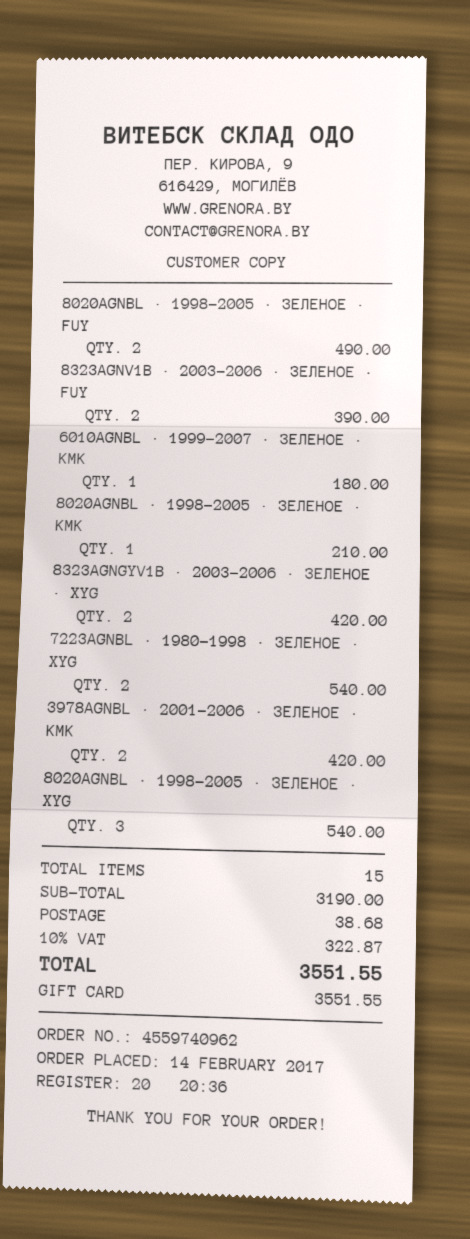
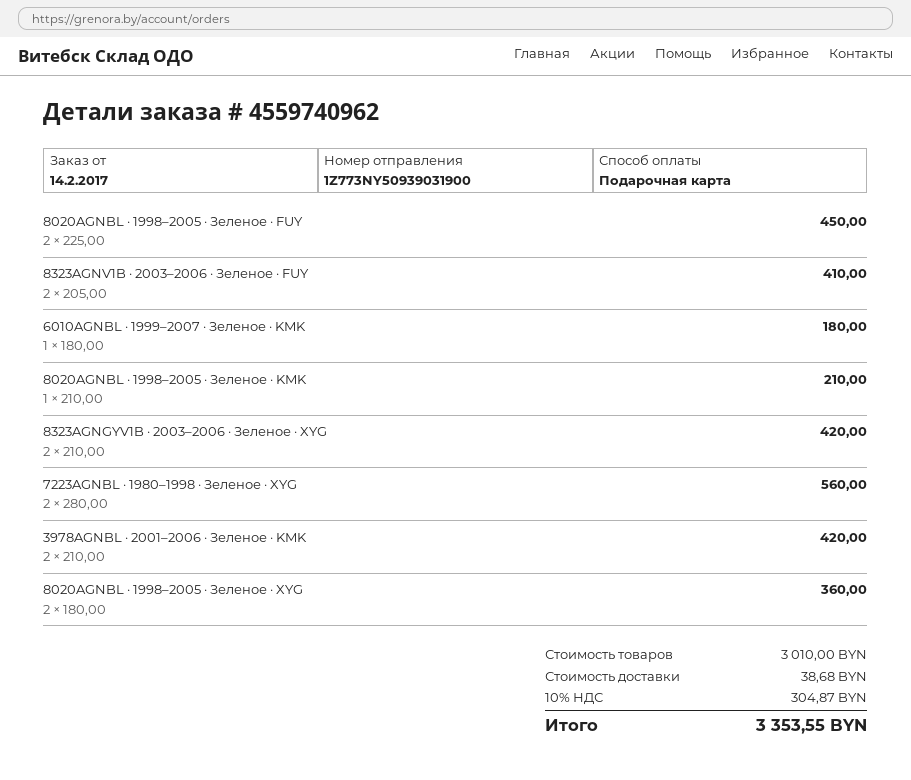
8020AGNBL · 1998–2005 · ЗЕЛЕНОЕ · FUY: 2 for 490.00 -> 2 for 450.00
8323AGNV1B · 2003–2006 · ЗЕЛЕНОЕ · FUY: 2 for 390.00 -> 2 for 410.00
7223AGNBL · 1980–1998 · ЗЕЛЕНОЕ · XYG: 2 for 540.00 -> 2 for 560.00
8020AGNBL · 1998–2005 · ЗЕЛЕНОЕ · XYG: 3 for 540.00 -> 2 for 360.00
subtotal: 3190.00 -> 3010.00
tax: 10% = 322.87 -> 10% = 304.87
total: 3551.55 -> 3353.55

